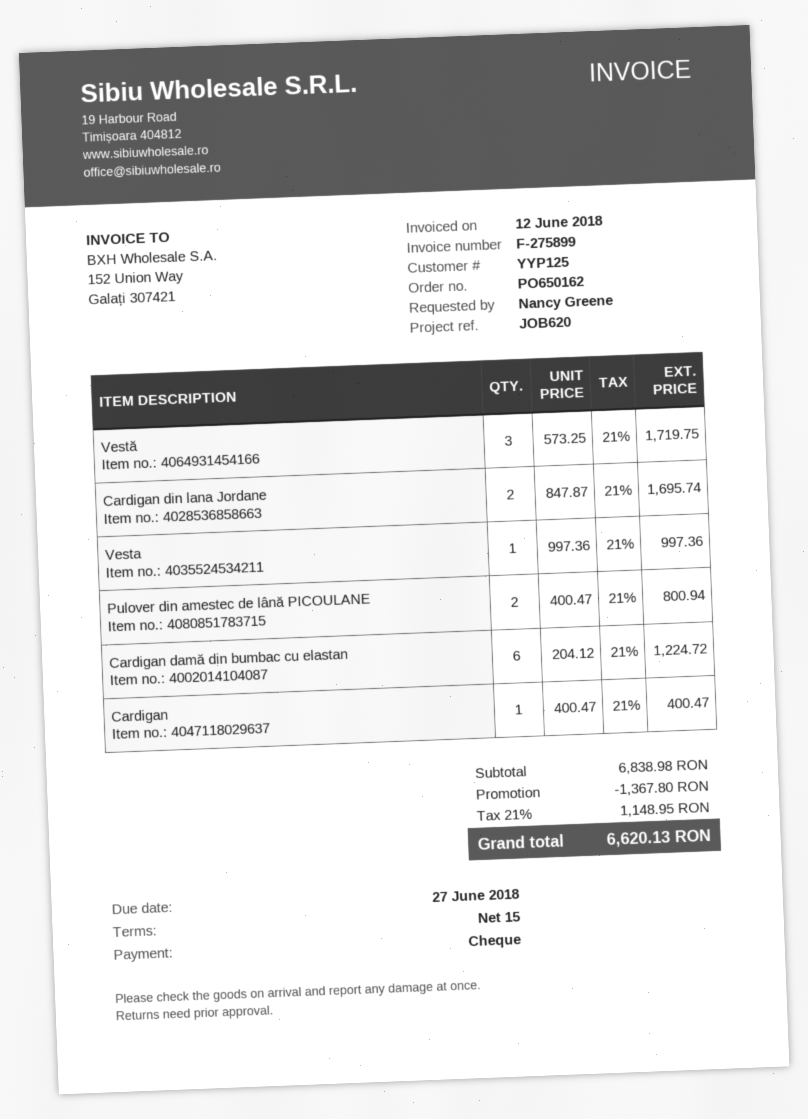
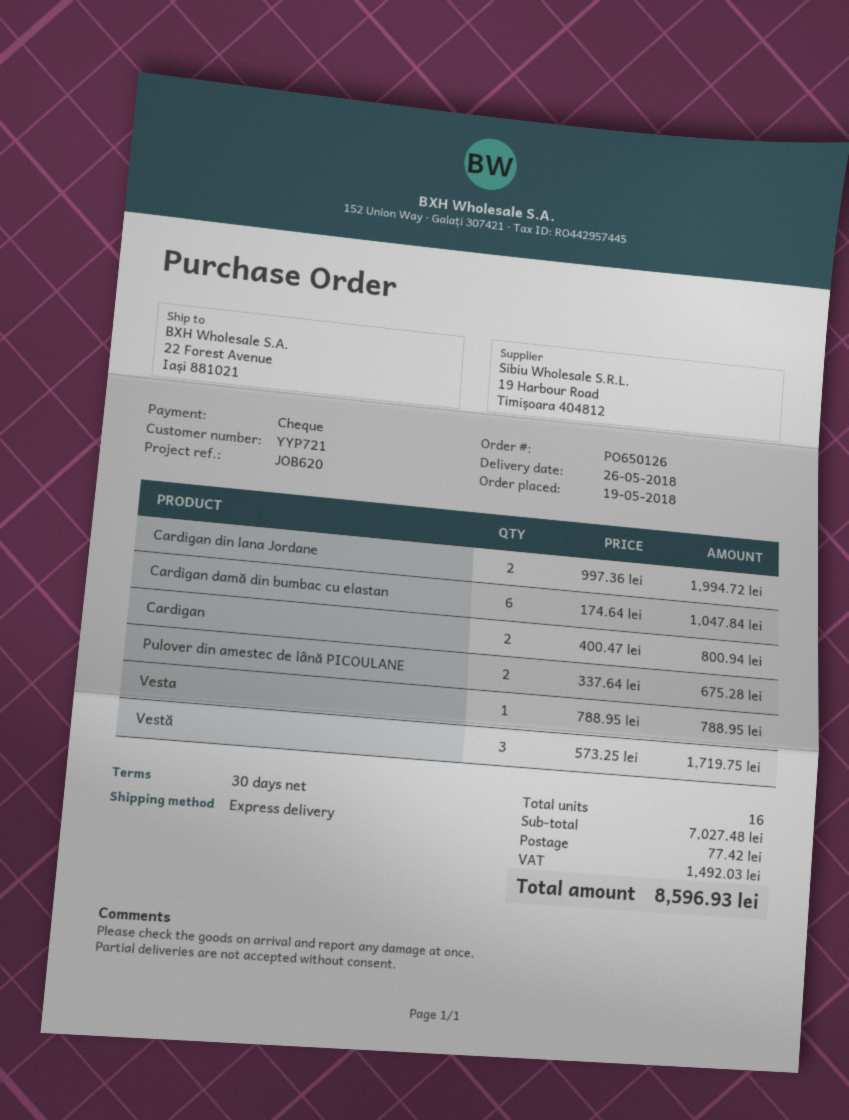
order number: PO650162 -> PO650126
payment terms: 15 days -> 30 days
customer number: YYP125 -> YYP721
Cardigan din lana Jordane: 2 x 847.87 = 1695.74 -> 2 x 997.36 = 1994.72
Vesta: 1 x 997.36 = 997.36 -> 1 x 788.95 = 788.95
Pulover din amestec de lână PICOULANE: 2 x 400.47 = 800.94 -> 2 x 337.64 = 675.28
Cardigan damă din bumbac cu elastan: 6 x 204.12 = 1224.72 -> 6 x 174.64 = 1047.84
Cardigan: 1 x 400.47 = 400.47 -> 2 x 400.47 = 800.94
subtotal: 6838.98 -> 7027.48
discount: 1367.80 -> none
shipping: none -> 77.42
tax: 1148.95 -> 1492.03
total: 6620.13 -> 8596.93

